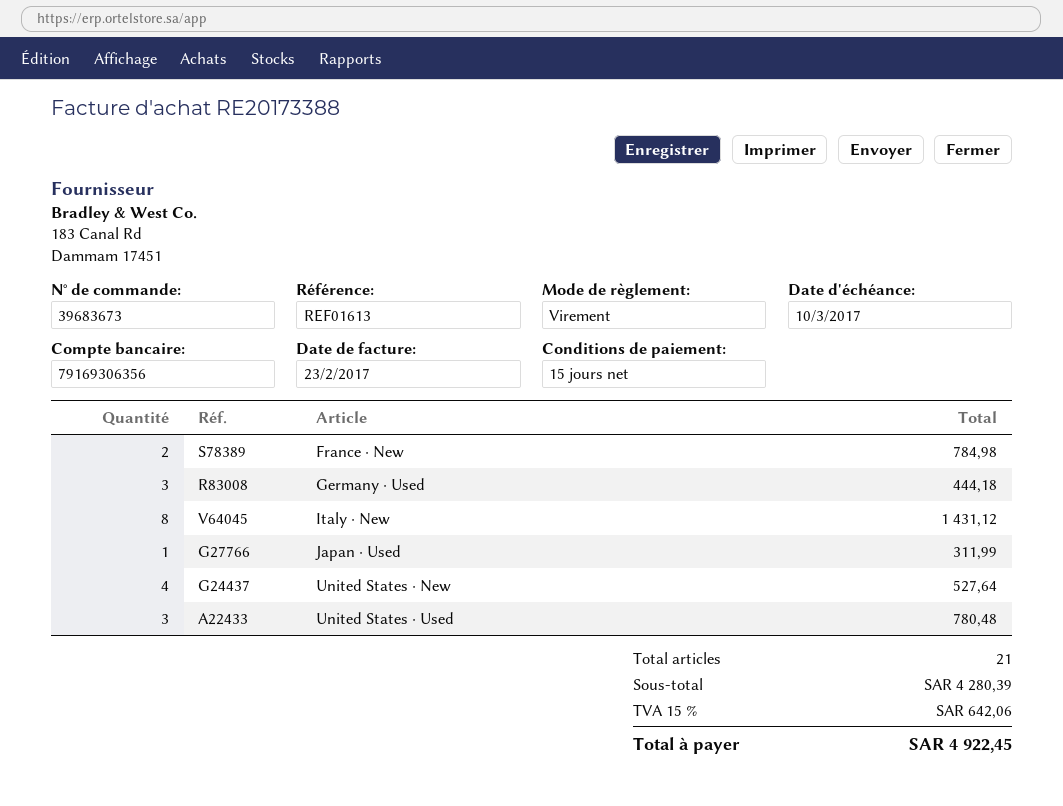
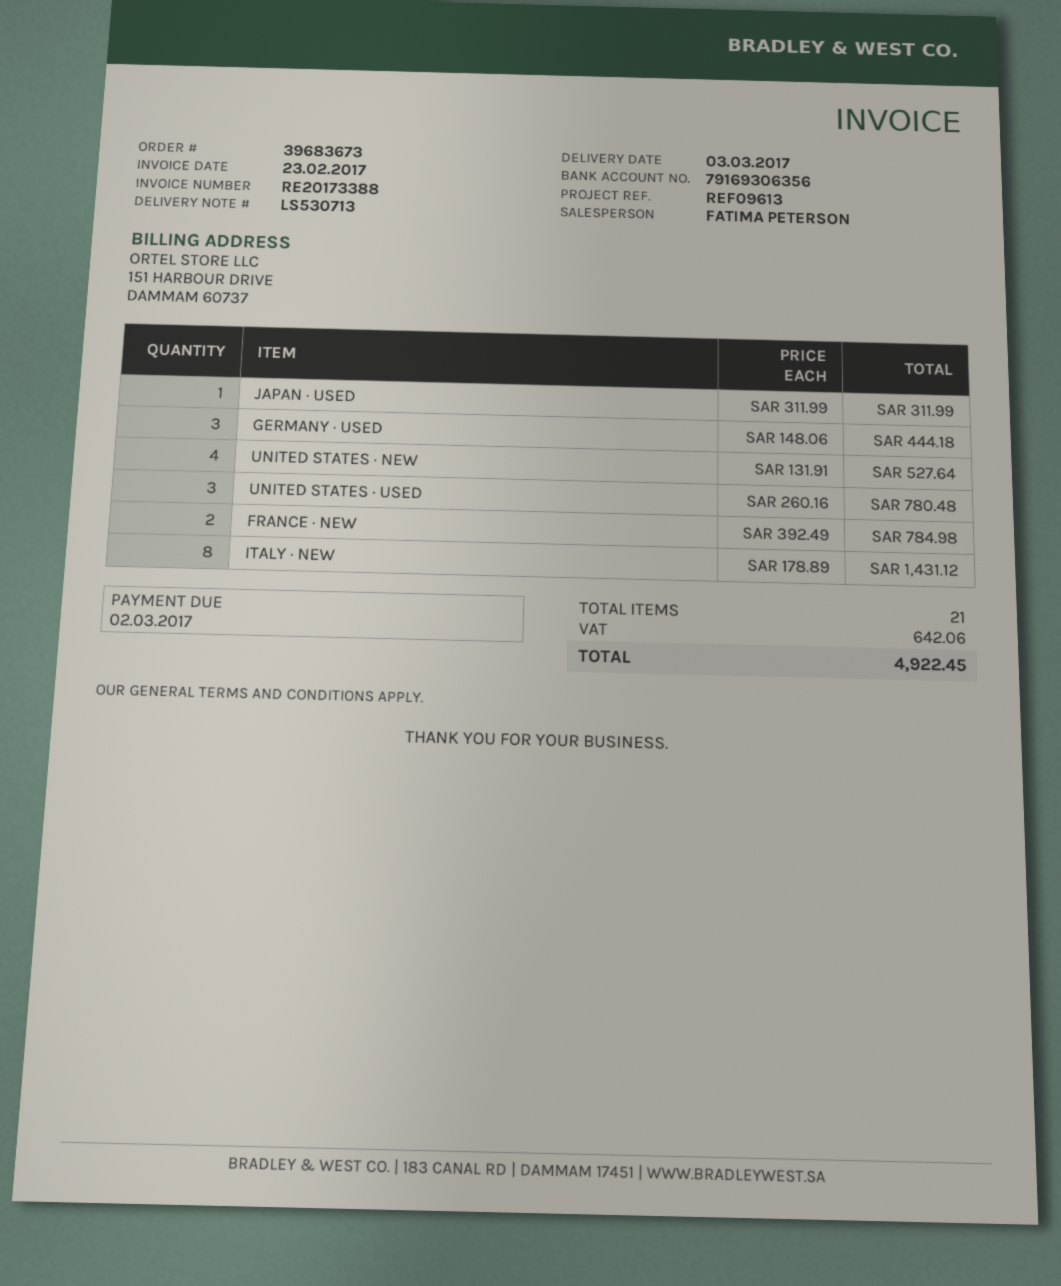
due date: 2017-03-10 -> 2017-03-02
reference: REF01613 -> REF09613

